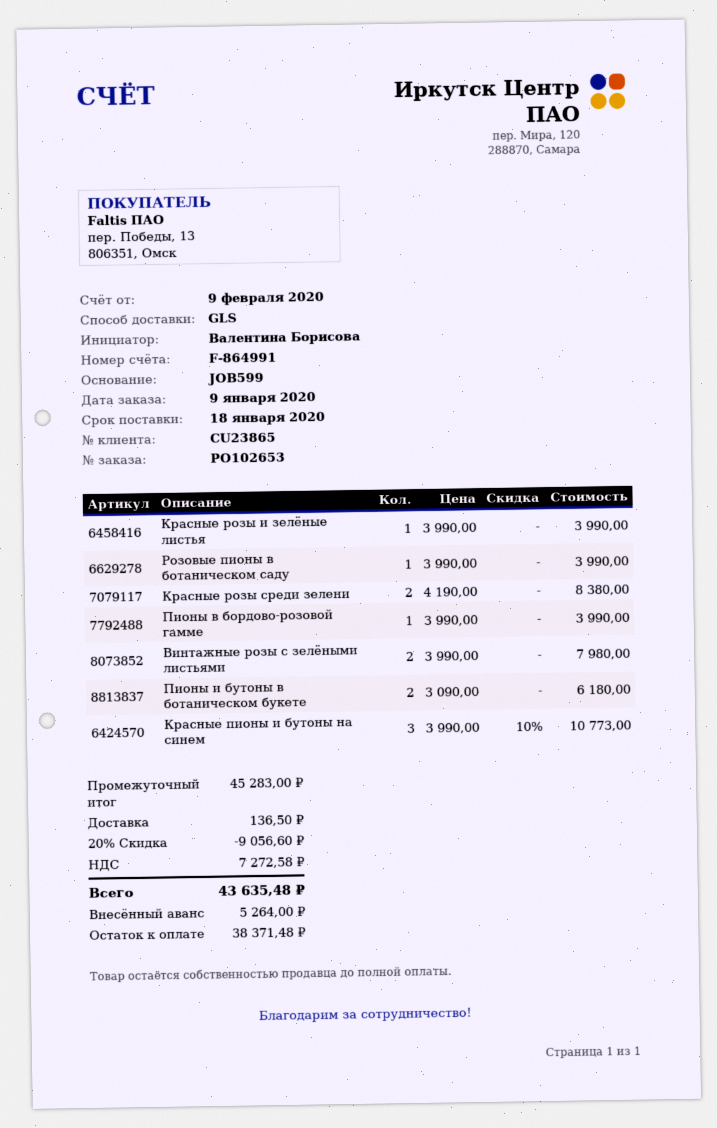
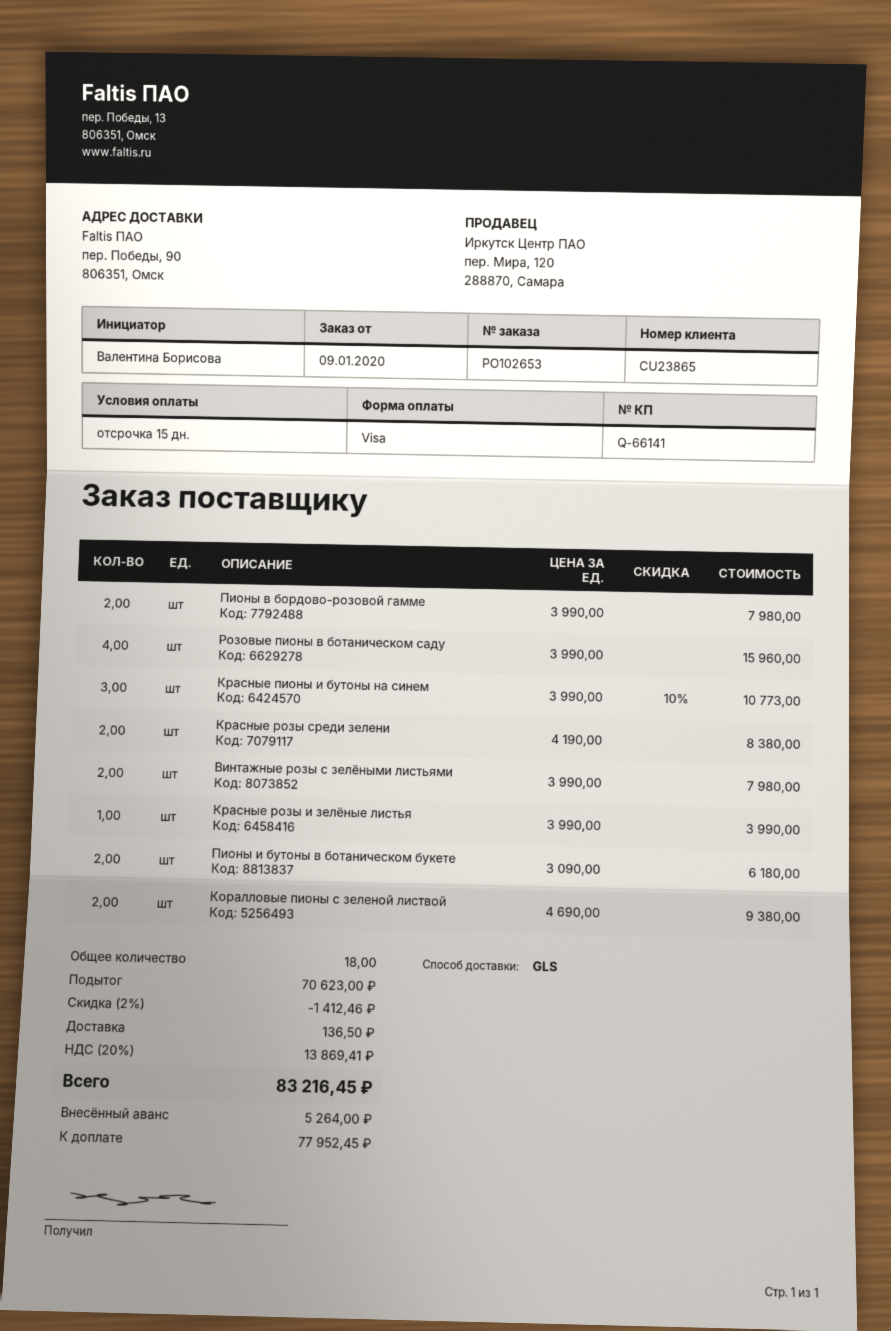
Розовые пионы в ботаническом саду: 1 x 3990.00 = 3990.00 -> 4 x 3990.00 = 15960.00
Пионы в бордово-розовой гамме: 1 x 3990.00 = 3990.00 -> 2 x 3990.00 = 7980.00
Коралловые пионы с зеленой листвой: none -> 2 x 4690.00 = 9380.00
subtotal: 45283.00 -> 70623.00
discount: 20% = 9056.60 -> 2% = 1412.46
tax: 7272.58 -> 13869.41
total: 43635.48 -> 83216.45
balance: 38371.48 -> 77952.45

